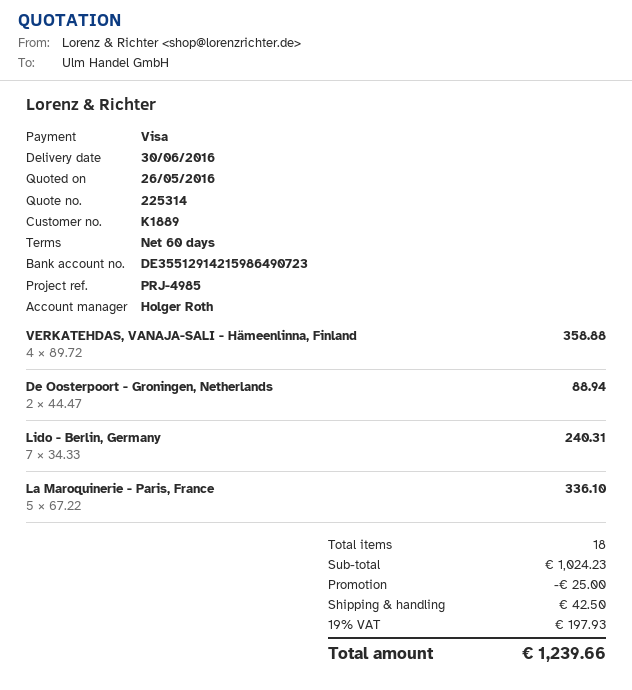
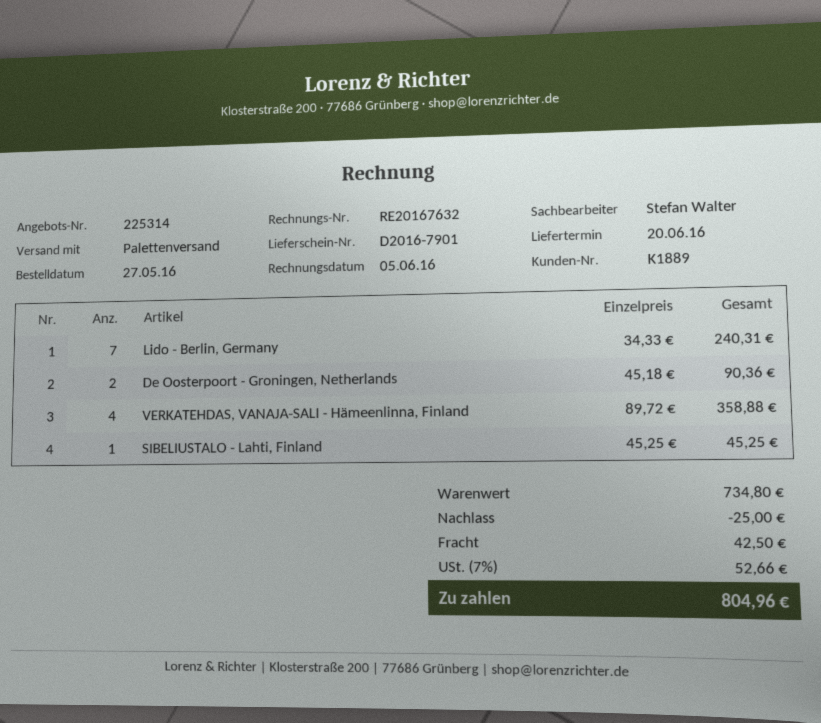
delivery date: 2016-06-30 -> 2016-06-20
sales rep: Holger Roth -> Stefan Walter
De Oosterpoort - Groningen, Netherlands: 2 x 44.47 = 88.94 -> 2 x 45.18 = 90.36
La Maroquinerie - Paris, France: 5 x 67.22 = 336.10 -> none
SIBELIUSTALO - Lahti, Finland: none -> 1 x 45.25 = 45.25
subtotal: 1024.23 -> 734.80
tax: 19% = 197.93 -> 7% = 52.66
total: 1239.66 -> 804.96

